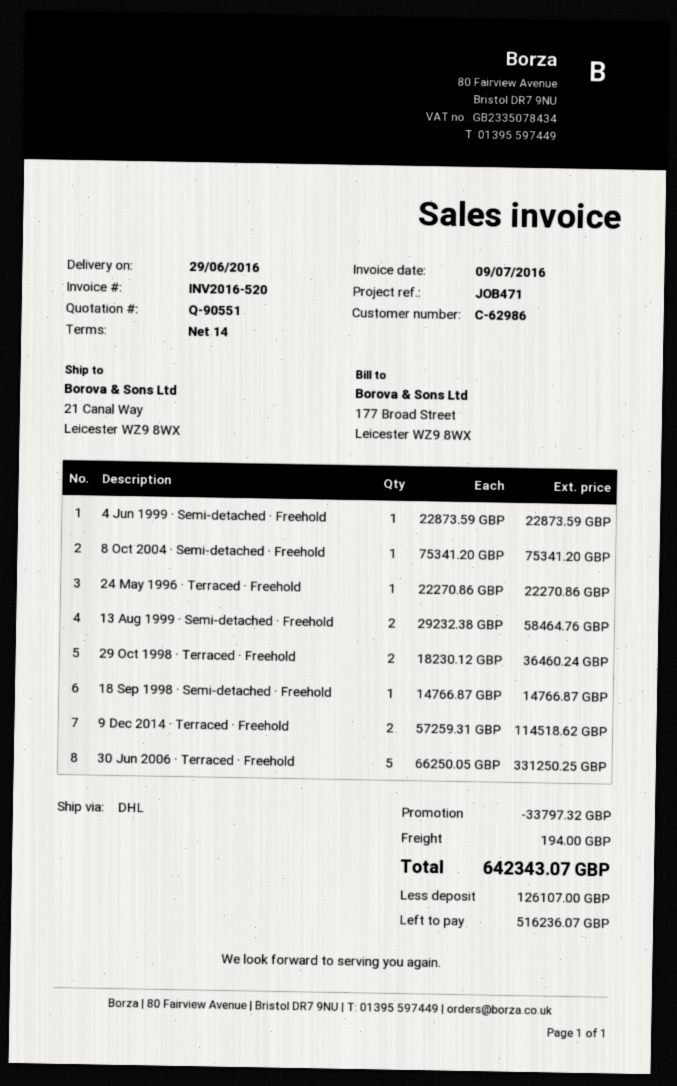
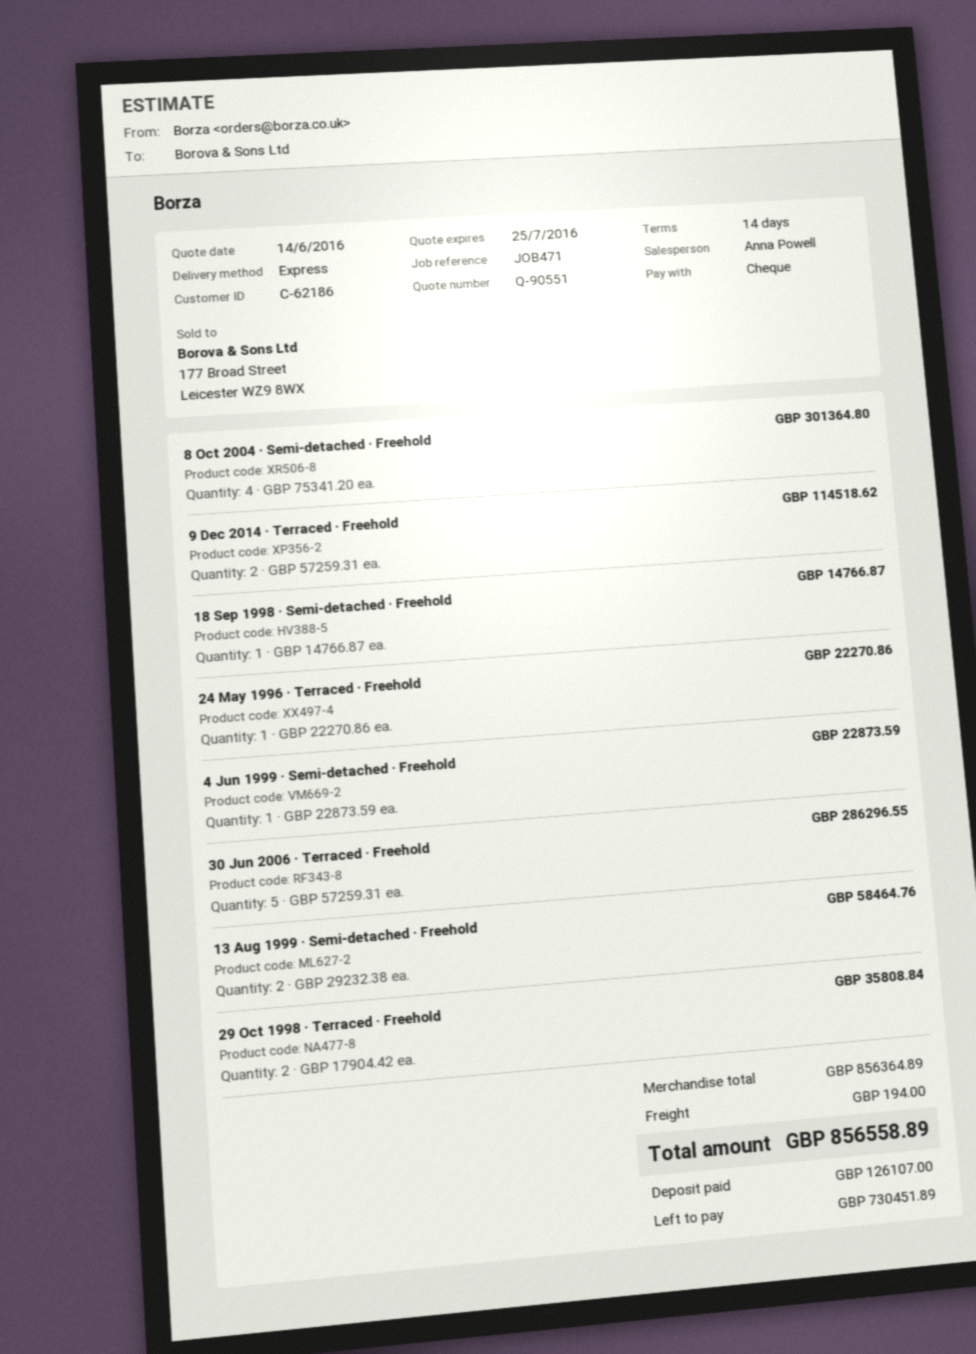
customer number: C-62986 -> C-62186
shipping method: DHL -> express
8 Oct 2004 · Semi-detached · Freehold: 1 x 75341.20 = 75341.20 -> 4 x 75341.20 = 301364.80
29 Oct 1998 · Terraced · Freehold: 2 x 18230.12 = 36460.24 -> 2 x 17904.42 = 35808.84
30 Jun 2006 · Terraced · Freehold: 5 x 66250.05 = 331250.25 -> 5 x 57259.31 = 286296.55
discount: 33797.32 -> none
total: 642343.07 -> 856558.89
balance: 516236.07 -> 730451.89

